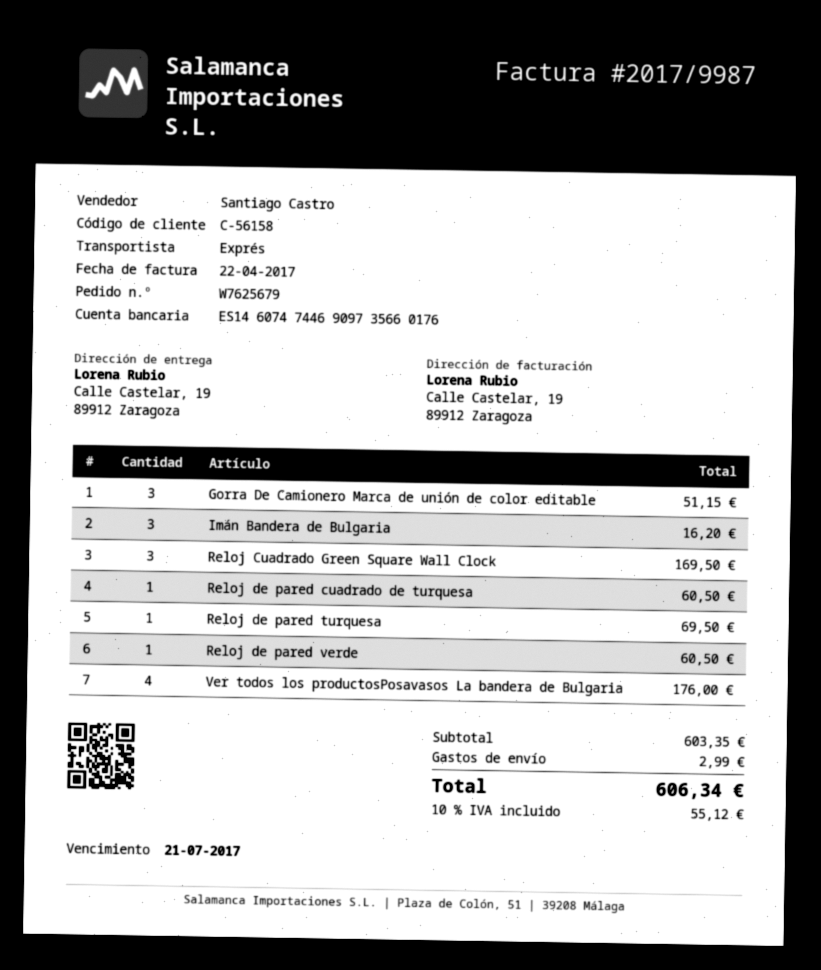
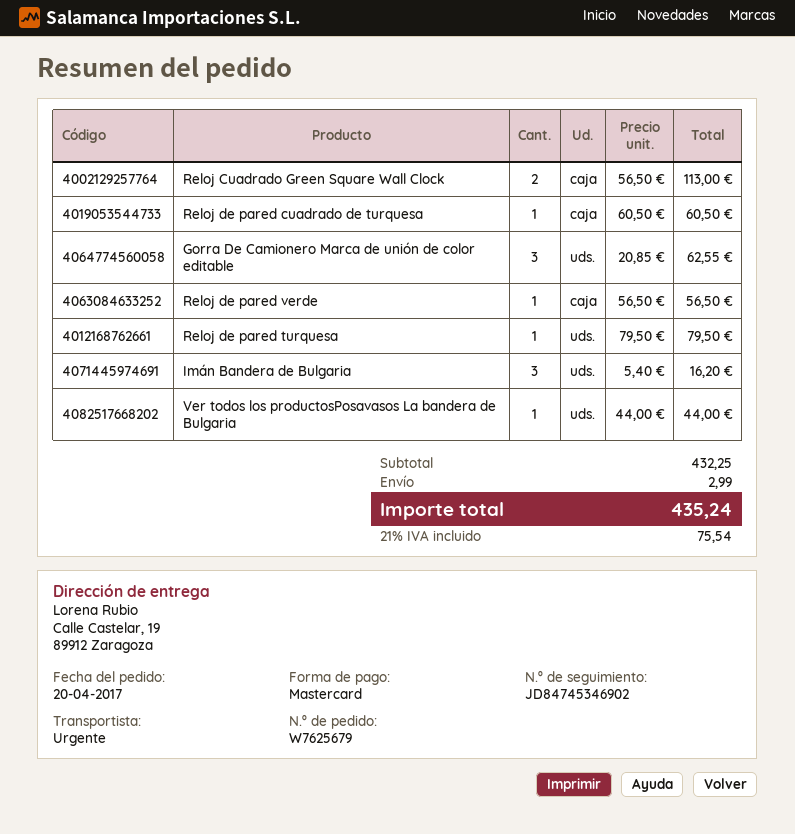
Gorra De Camionero Marca de unión de color editable: 3 for 51.15 -> 3 for 62.55
Reloj Cuadrado Green Square Wall Clock: 3 for 169.50 -> 2 for 113.00
Reloj de pared turquesa: 1 for 69.50 -> 1 for 79.50
Reloj de pared verde: 1 for 60.50 -> 1 for 56.50
Ver todos los productosPosavasos La bandera de Bulgaria: 4 for 176.00 -> 1 for 44.00
subtotal: 603.35 -> 432.25
tax: 10% = 55.12 -> 21% = 75.54
total: 606.34 -> 435.24

